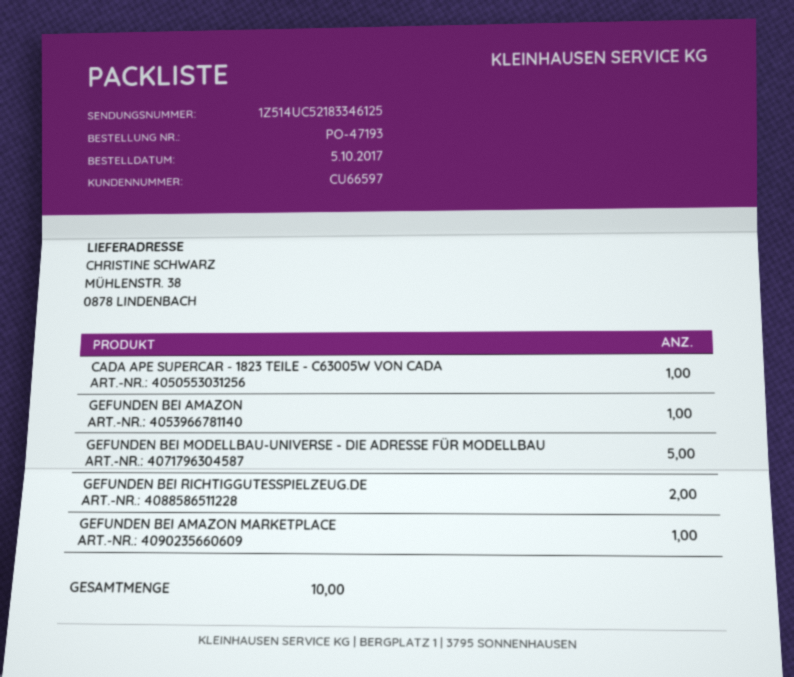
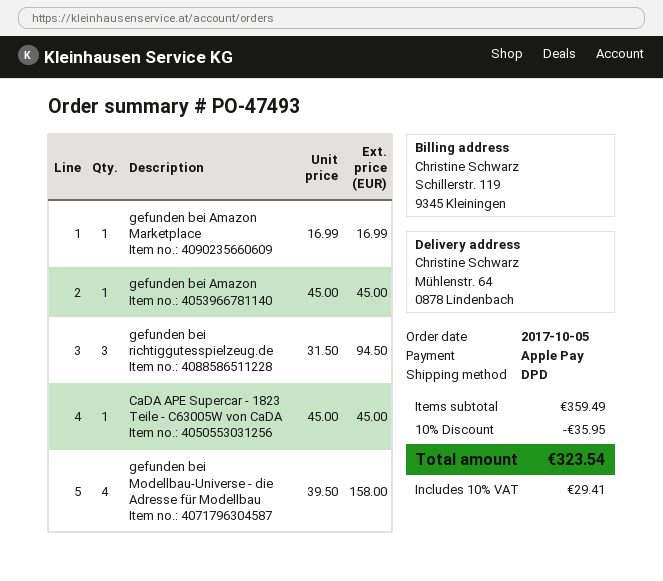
order number: PO-47193 -> PO-47493
ship to: MÜHLENSTR. 38, 0878 LINDENBACH -> Mühlenstr. 64, 0878 Lindenbach
GEFUNDEN BEI MODELLBAU-UNIVERSE - DIE ADRESSE FÜR MODELLBAU: 5 -> 4
GEFUNDEN BEI RICHTIGGUTESSPIELZEUG.DE: 2 -> 3

